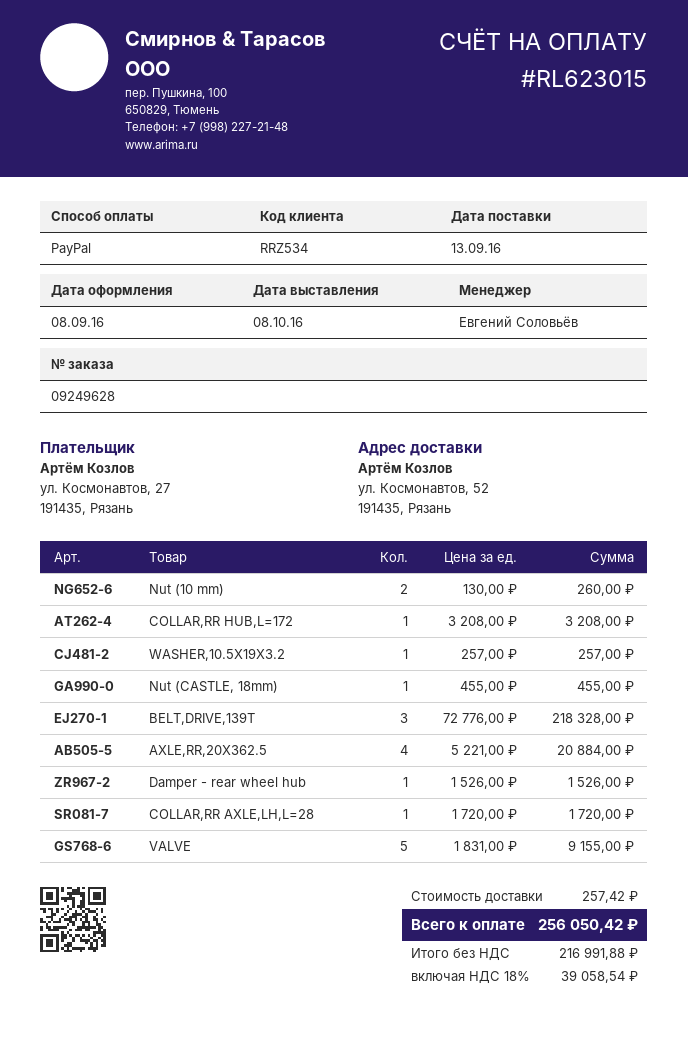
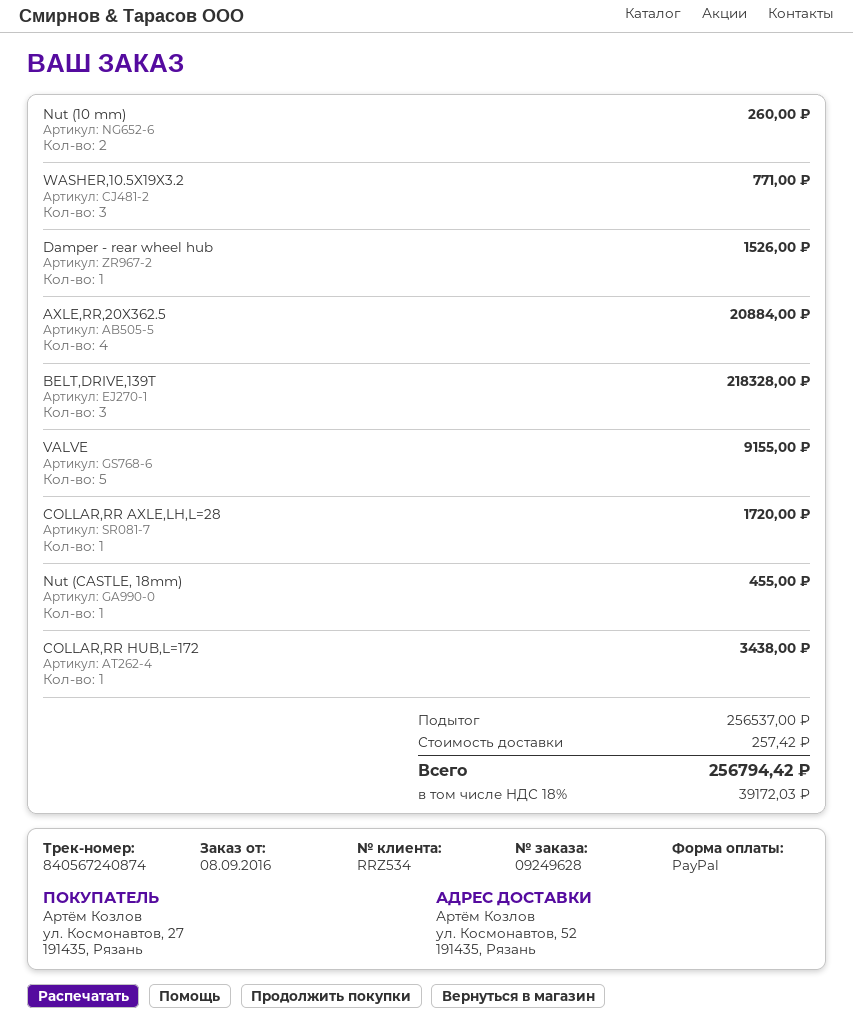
COLLAR,RR HUB,L=172: 1 for 3208.00 -> 1 for 3438.00
WASHER,10.5X19X3.2: 1 for 257.00 -> 3 for 771.00
tax: 18% = 39058.54 -> 18% = 39172.03
total: 256050.42 -> 256794.42

